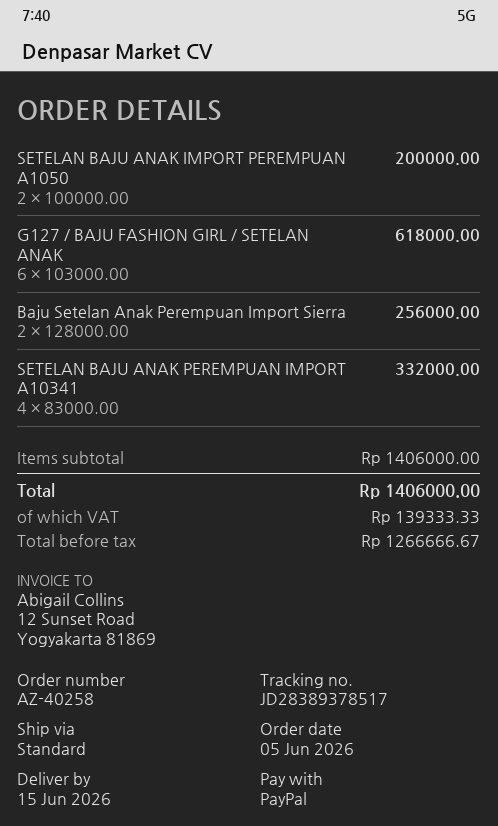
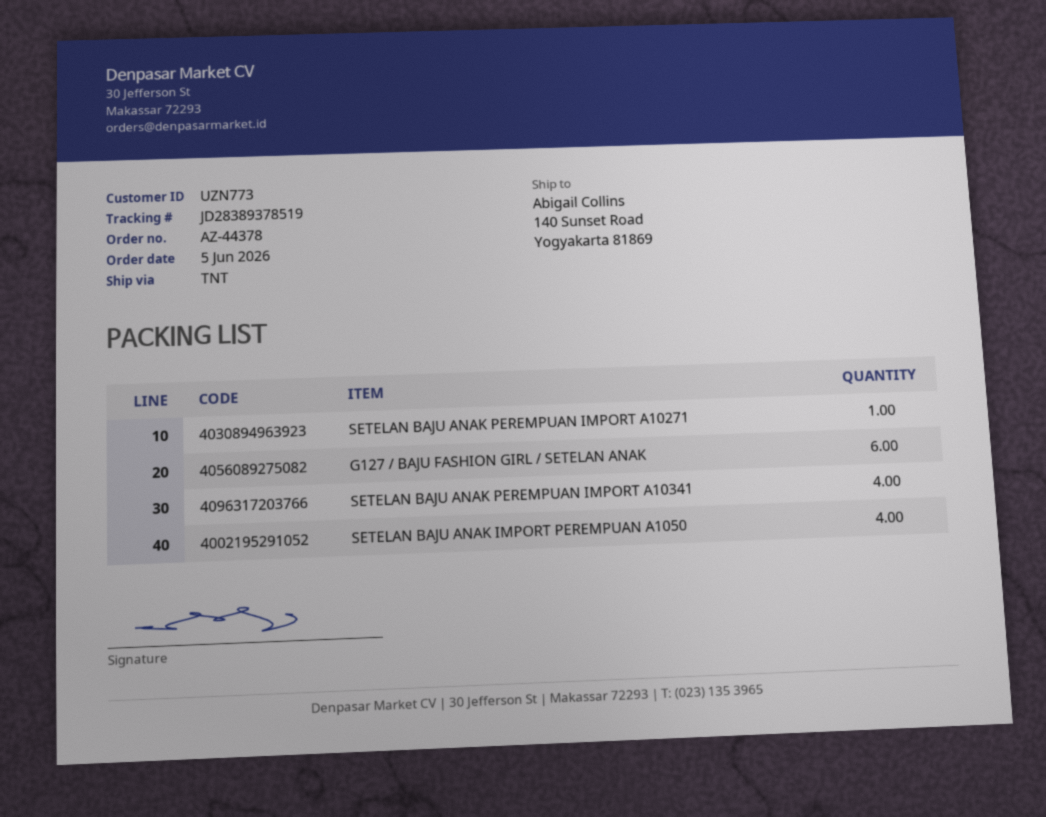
order number: AZ-40258 -> AZ-44378
shipping method: standard -> TNT
tracking number: JD28389378517 -> JD28389378519
SETELAN BAJU ANAK IMPORT PEREMPUAN A1050: 2 -> 4
Baju Setelan Anak Perempuan Import Sierra: 2 -> none
SETELAN BAJU ANAK PEREMPUAN IMPORT A10271: none -> 1

